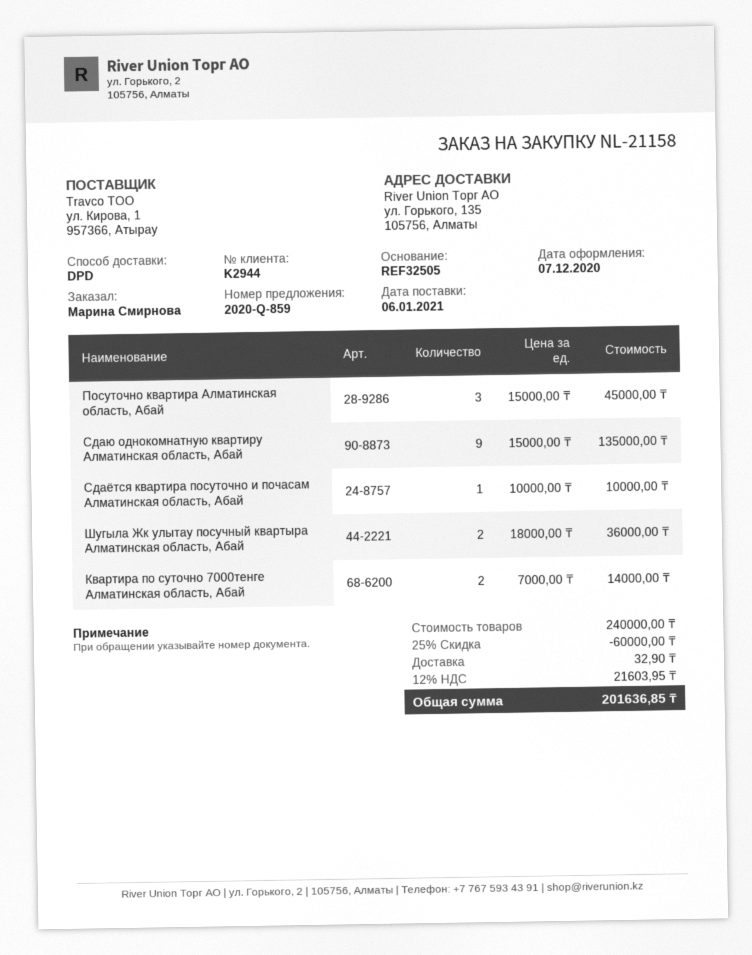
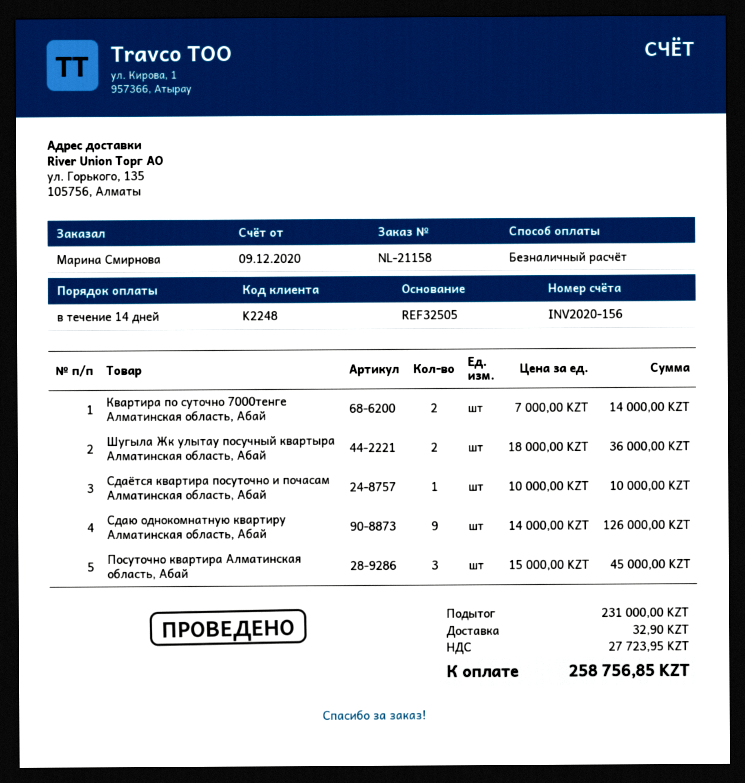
customer number: K2944 -> K2248
Сдаю однокомнатную квартиру Алматинская область, Абай: 9 x 15000.00 = 135000.00 -> 9 x 14000.00 = 126000.00
subtotal: 240000.00 -> 231000.00
discount: 25% = 60000.00 -> none
tax: 21603.95 -> 27723.95
total: 201636.85 -> 258756.85

